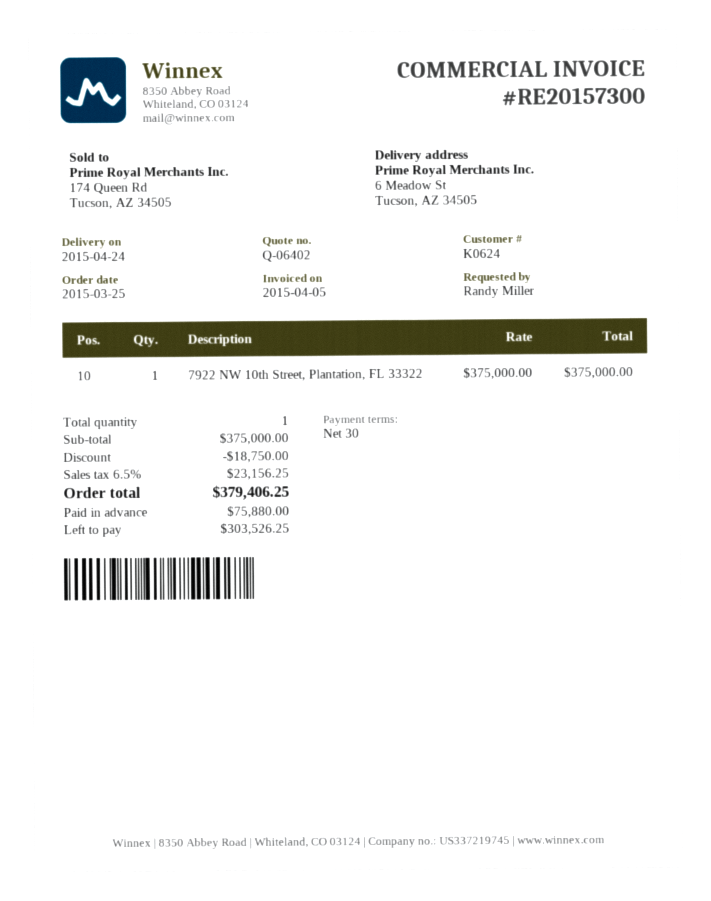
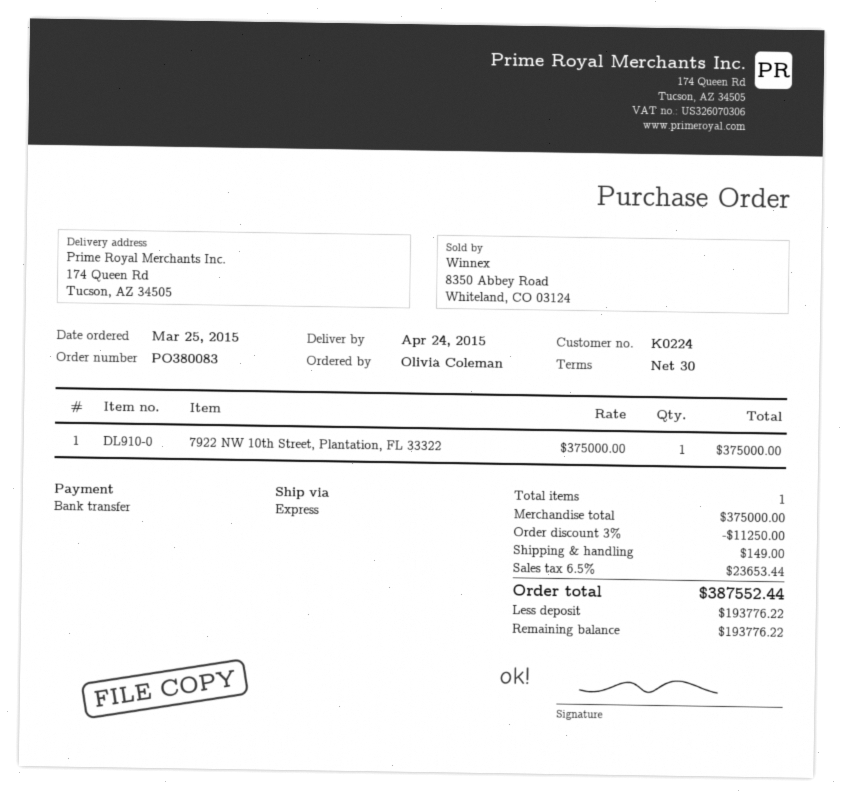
customer number: K0624 -> K0224
ordered by: Randy Miller -> Olivia Coleman
ship to: 6 Meadow St, Tucson, AZ 34505 -> 174 Queen Rd, Tucson, AZ 34505
discount: 18750.00 -> 11250.00
shipping: none -> 149.00
tax: 6.5% = 23156.25 -> 6.5% = 23653.44
total: 379406.25 -> 387552.44
deposit: 75880.00 -> 193776.22
balance: 303526.25 -> 193776.22

